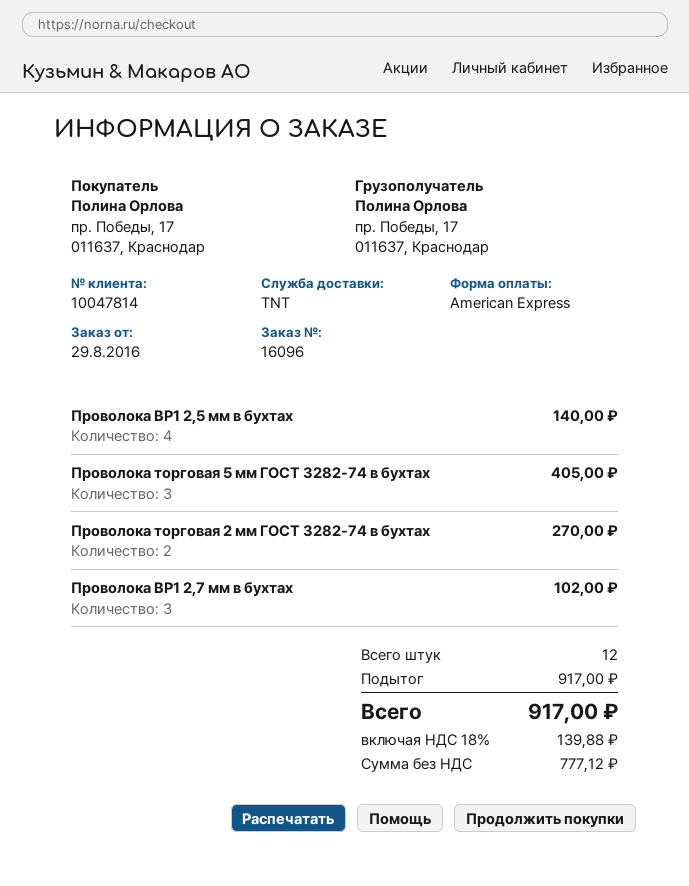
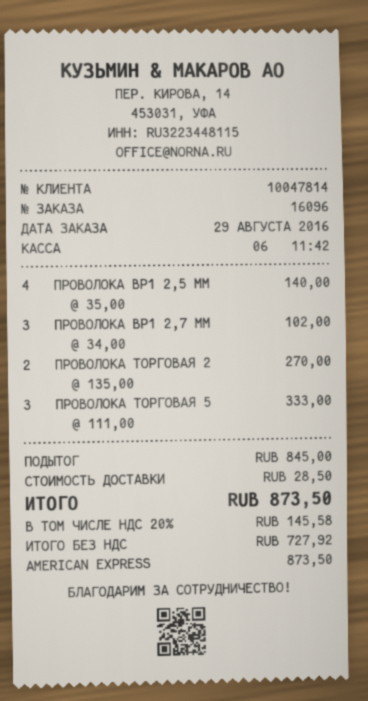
Проволока торговая 5 мм ГОСТ 3282-74 в бухтах: 3 for 405.00 -> 3 for 333.00
subtotal: 917.00 -> 845.00
shipping: none -> 28.50
net: 777.12 -> 727.92
tax: 18% = 139.88 -> 20% = 145.58
total: 917.00 -> 873.50

